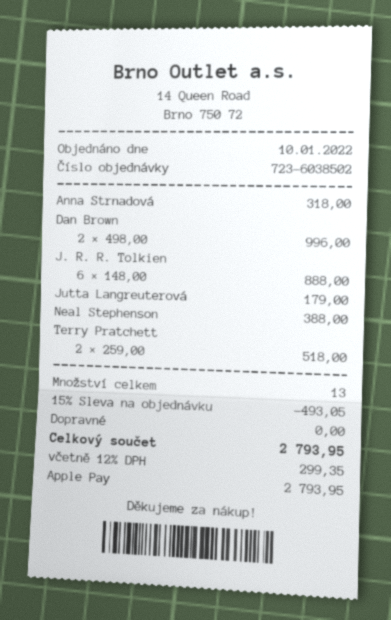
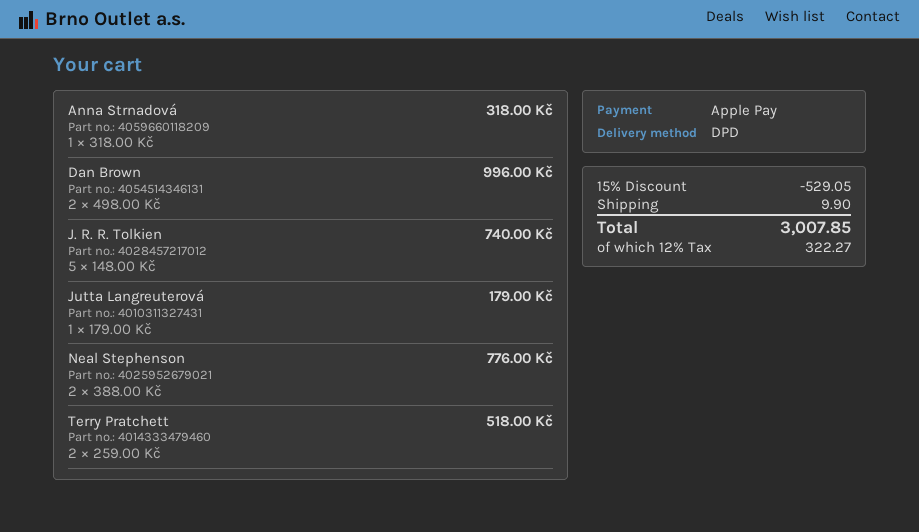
J. R. R. Tolkien: 6 x 148.00 = 888.00 -> 5 x 148.00 = 740.00
Neal Stephenson: 1 x 388.00 = 388.00 -> 2 x 388.00 = 776.00
discount: 15% = 493.05 -> 15% = 529.05
shipping: 0.00 -> 9.90
tax: 12% = 299.35 -> 12% = 322.27
total: 2793.95 -> 3007.85

